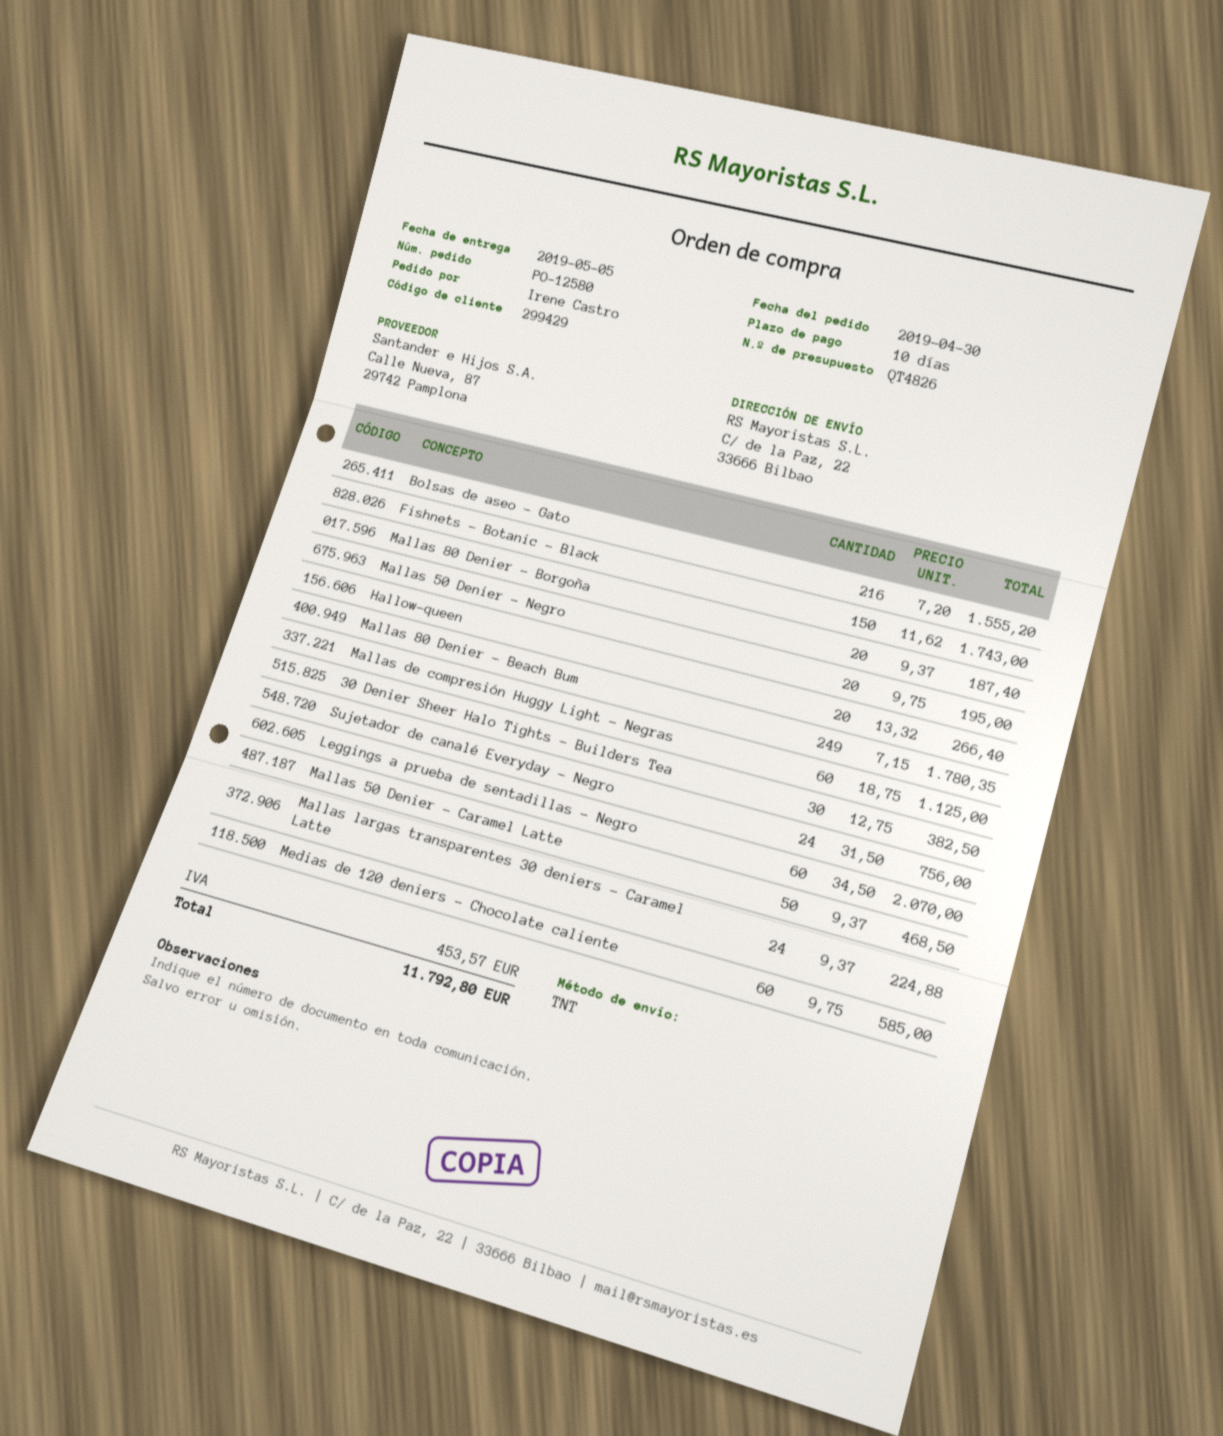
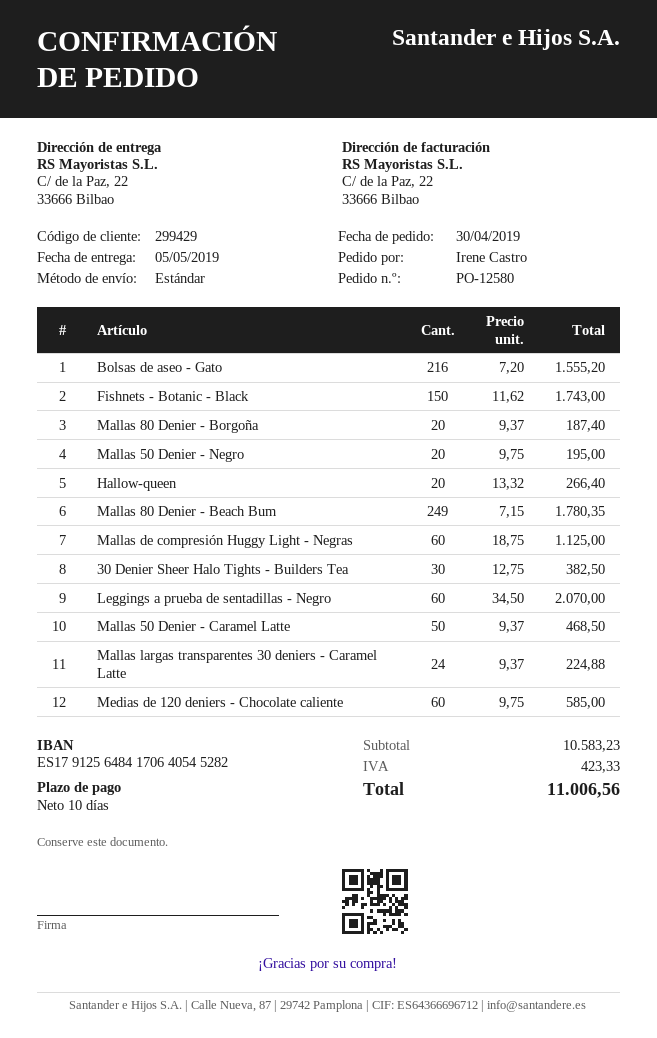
shipping method: TNT -> standard
Sujetador de canalé Everyday - Negro: 24 x 31.50 = 756.00 -> none
tax: 453.57 -> 423.33
total: 11792.80 -> 11006.56

